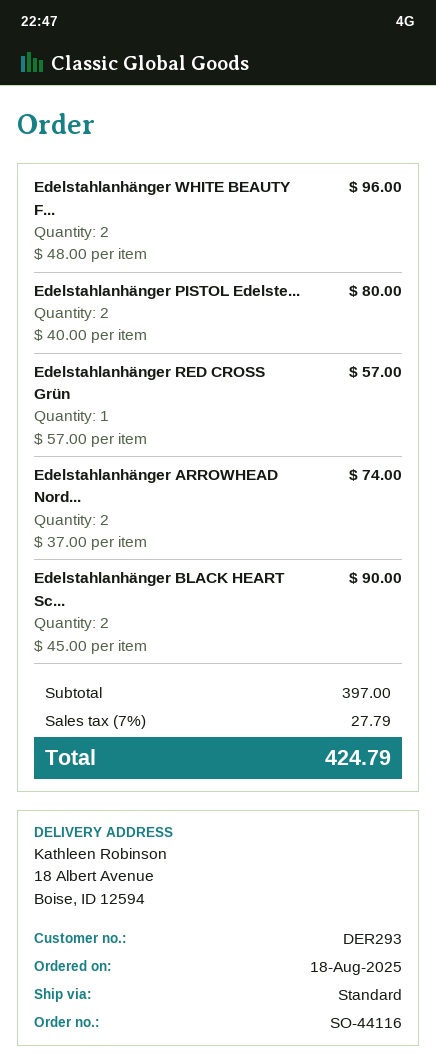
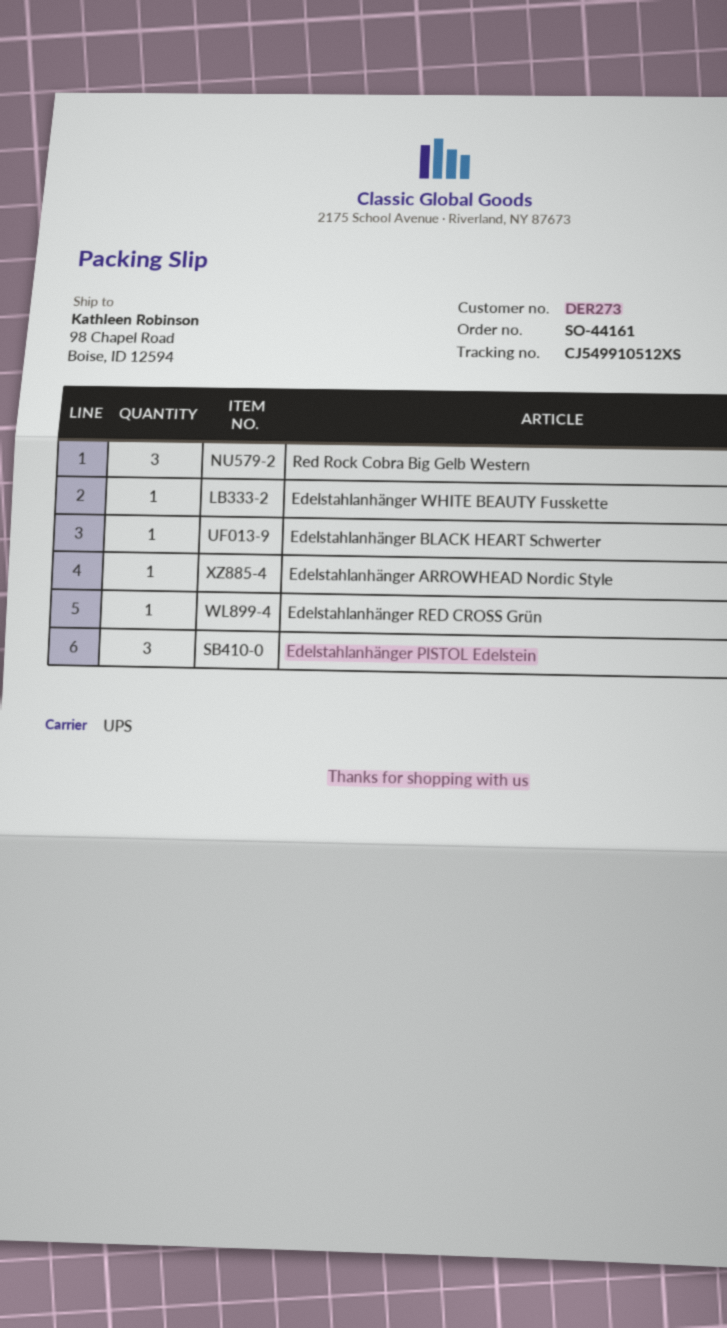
order number: SO-44116 -> SO-44161
customer number: DER293 -> DER273
shipping method: standard -> UPS
ship to: 18 Albert Avenue, Boise, ID 12594 -> 98 Chapel Road, Boise, ID 12594
Edelstahlanhänger WHITE BEAUTY F...: 2 -> 1
Edelstahlanhänger PISTOL Edelste...: 2 -> 3
Edelstahlanhänger ARROWHEAD Nord...: 2 -> 1
Edelstahlanhänger BLACK HEART Sc...: 2 -> 1
Red Rock Cobra Big Gelb Western: none -> 3

